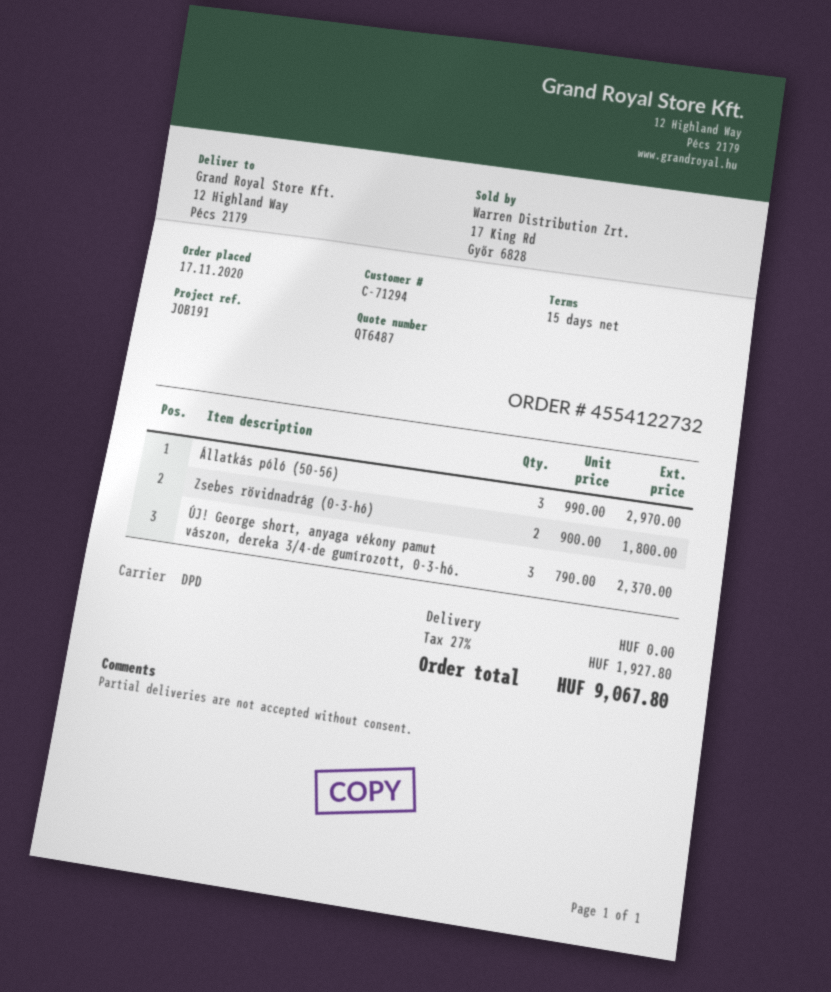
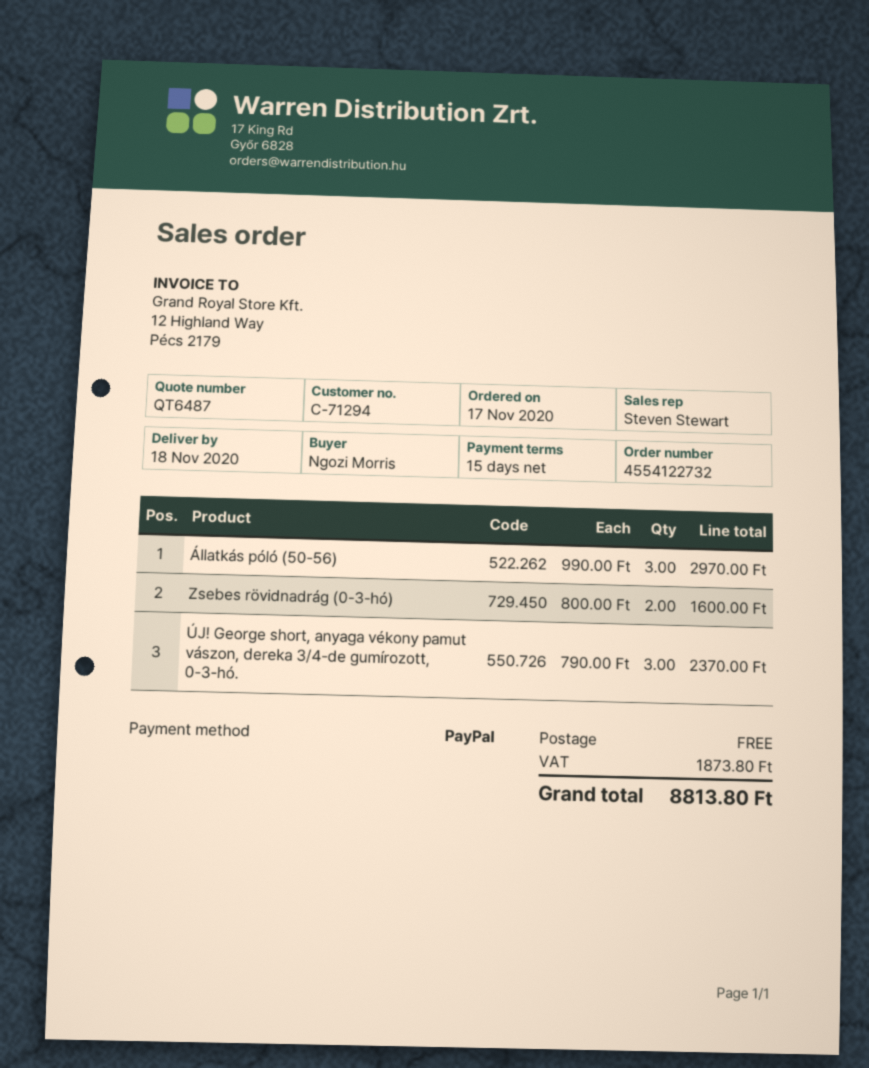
Zsebes rövidnadrág (0-3-hó): 2 x 900.00 = 1800.00 -> 2 x 800.00 = 1600.00
tax: 1927.80 -> 1873.80
total: 9067.80 -> 8813.80

